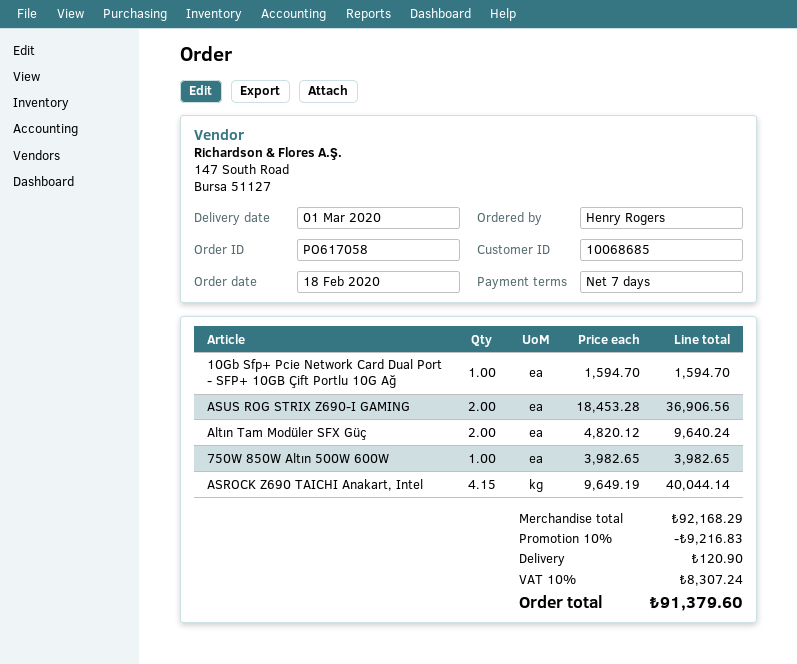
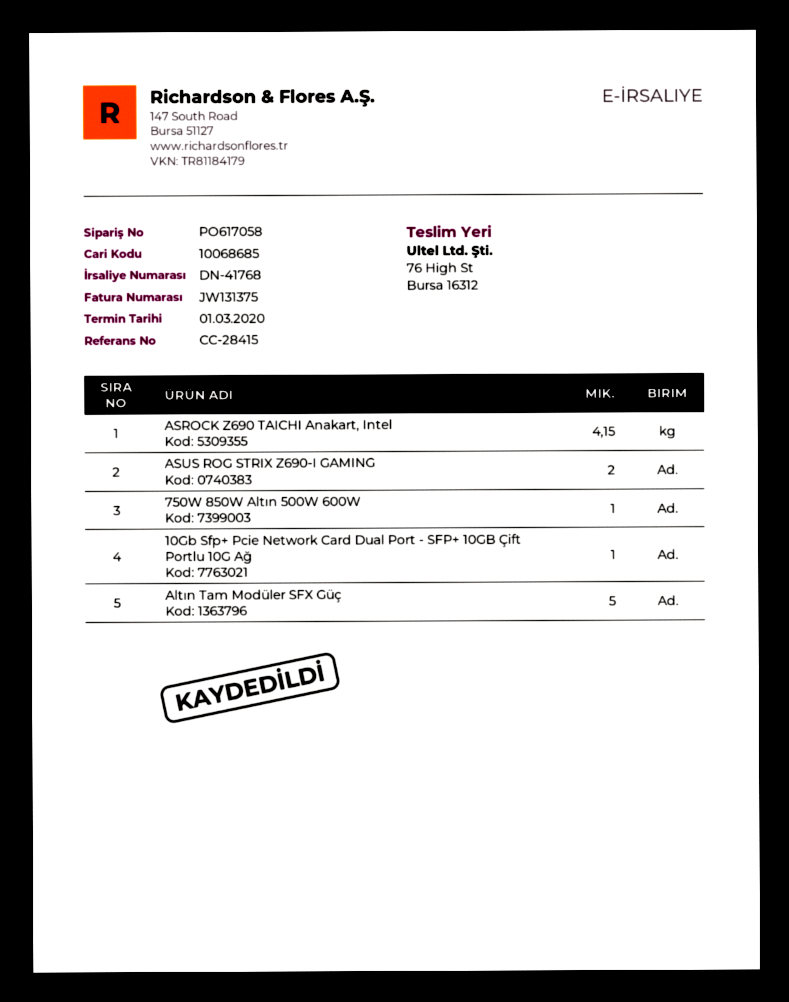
Altın Tam Modüler SFX Güç: 2 -> 5

